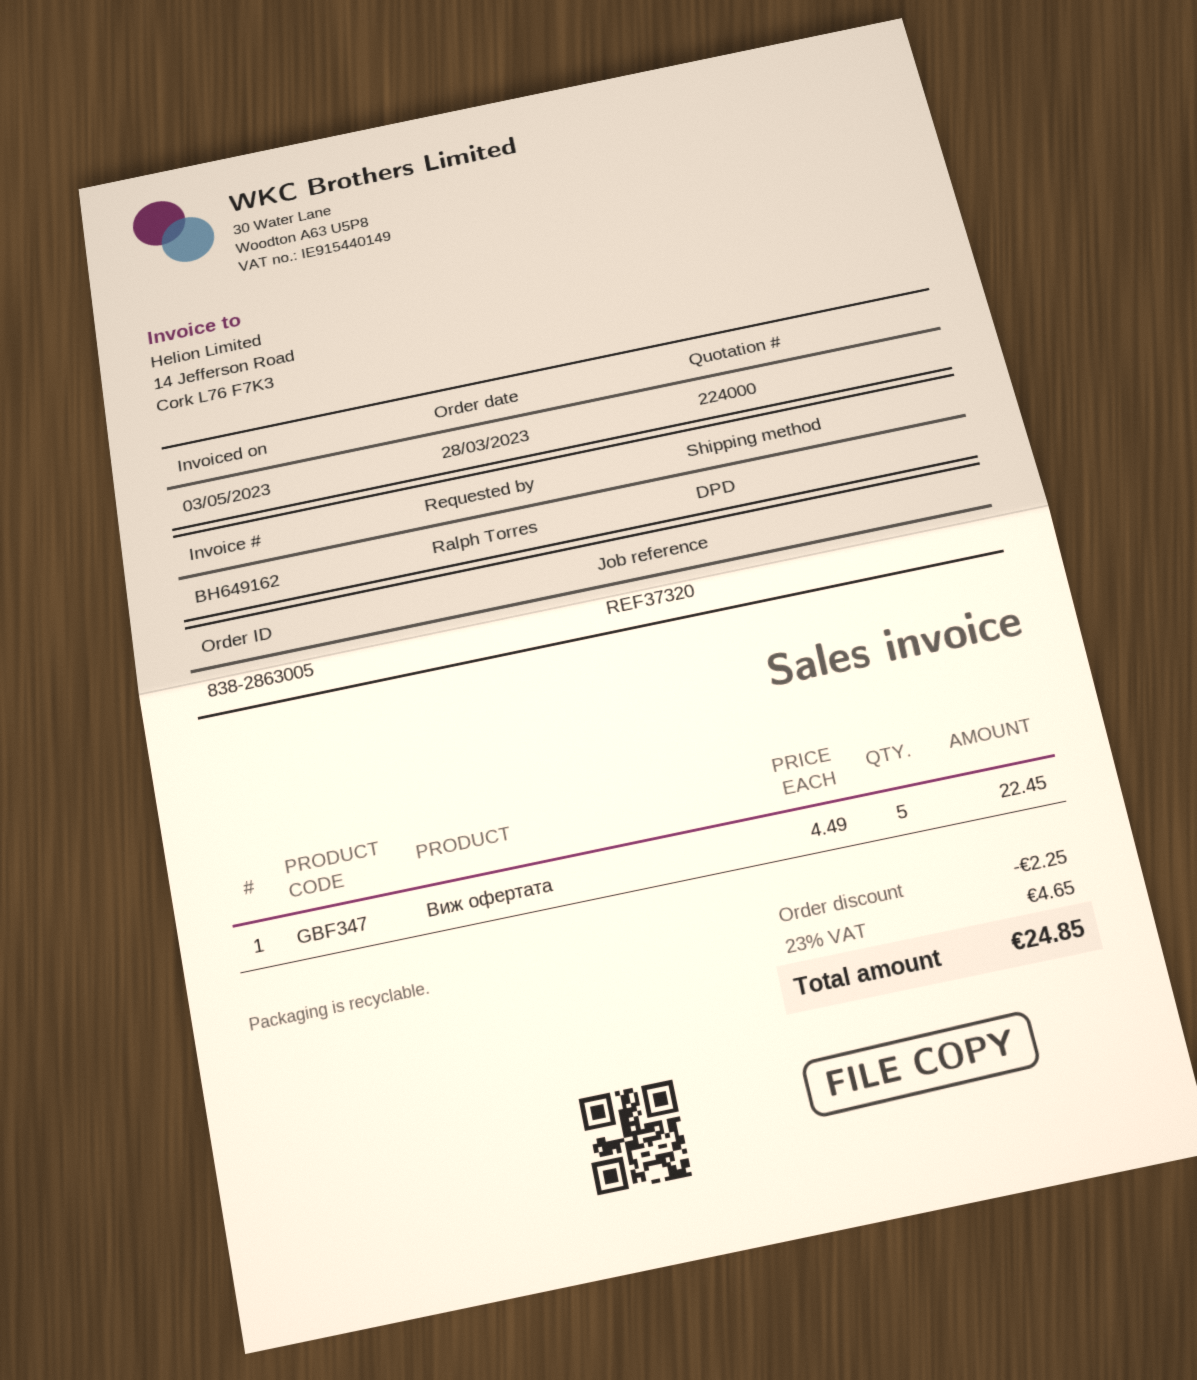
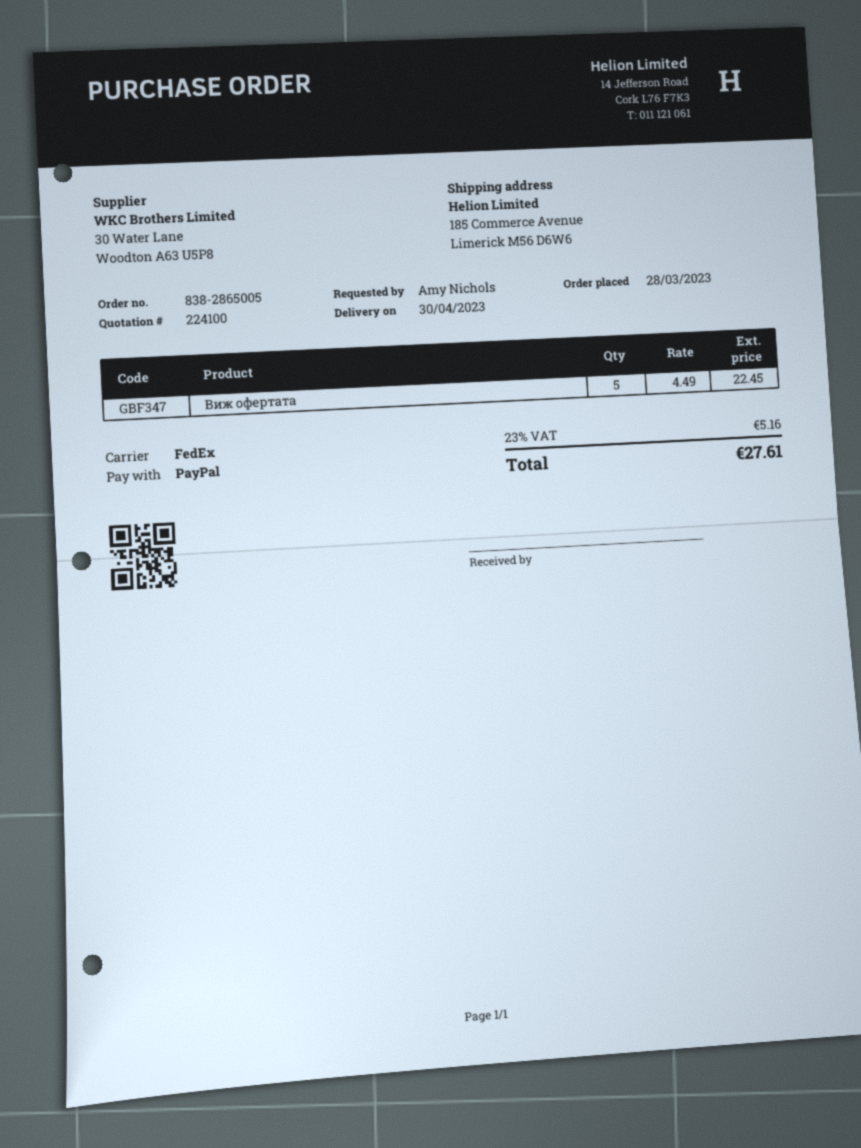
quote number: 224000 -> 224100
order number: 838-2863005 -> 838-2865005
ordered by: Ralph Torres -> Amy Nichols
shipping method: DPD -> FedEx
discount: 2.25 -> none
tax: 23% = 4.65 -> 23% = 5.16
total: 24.85 -> 27.61

